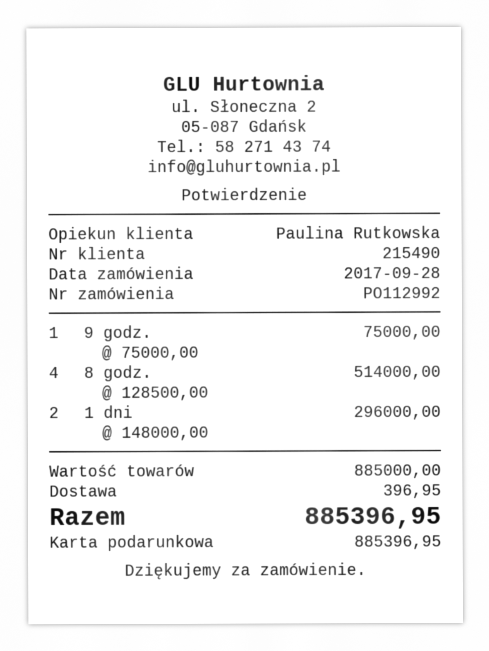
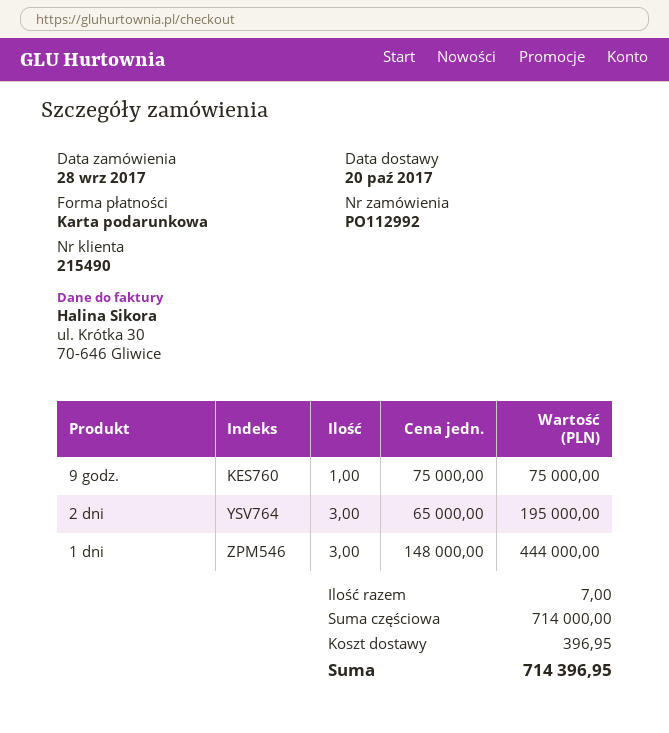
8 godz.: 4 x 128500.00 = 514000.00 -> none
1 dni: 2 x 148000.00 = 296000.00 -> 3 x 148000.00 = 444000.00
2 dni: none -> 3 x 65000.00 = 195000.00
subtotal: 885000.00 -> 714000.00
total: 885396.95 -> 714396.95

